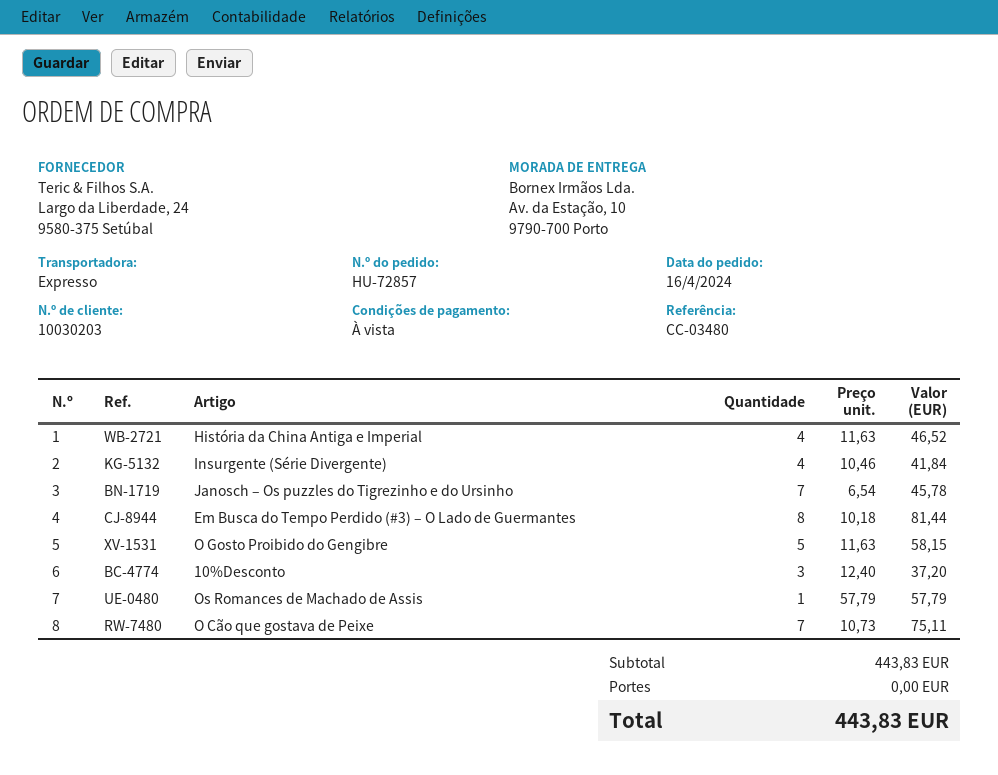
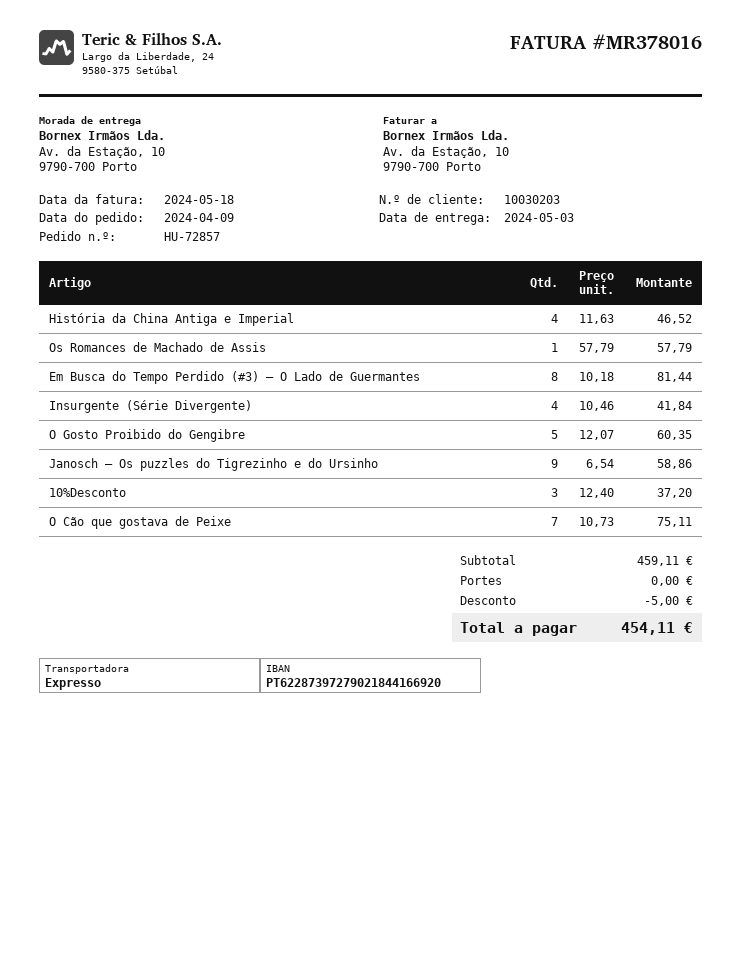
order date: 2024-04-16 -> 2024-04-09
Janosch – Os puzzles do Tigrezinho e do Ursinho: 7 x 6.54 = 45.78 -> 9 x 6.54 = 58.86
O Gosto Proibido do Gengibre: 5 x 11.63 = 58.15 -> 5 x 12.07 = 60.35
subtotal: 443.83 -> 459.11
discount: none -> 5.00
total: 443.83 -> 454.11

